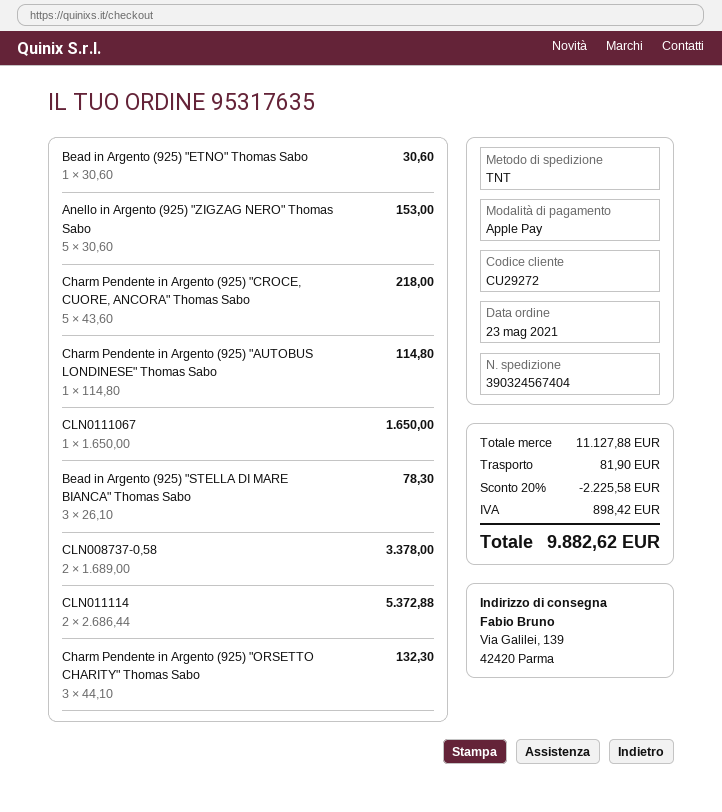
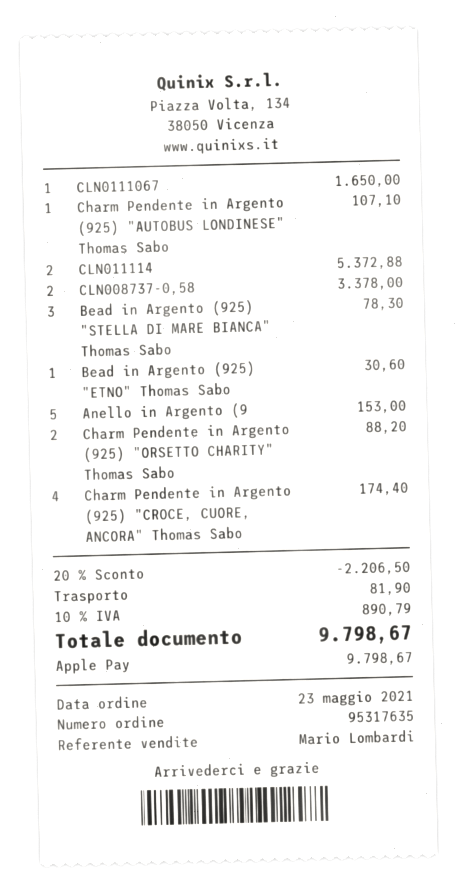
Charm Pendente in Argento (925) "CROCE, CUORE, ANCORA" Thomas Sabo: 5 for 218.00 -> 4 for 174.40
Charm Pendente in Argento (925) "AUTOBUS LONDINESE" Thomas Sabo: 1 for 114.80 -> 1 for 107.10
Charm Pendente in Argento (925) "ORSETTO CHARITY" Thomas Sabo: 3 for 132.30 -> 2 for 88.20
discount: 20% = 2225.58 -> 20% = 2206.50
tax: 898.42 -> 890.79
total: 9882.62 -> 9798.67

